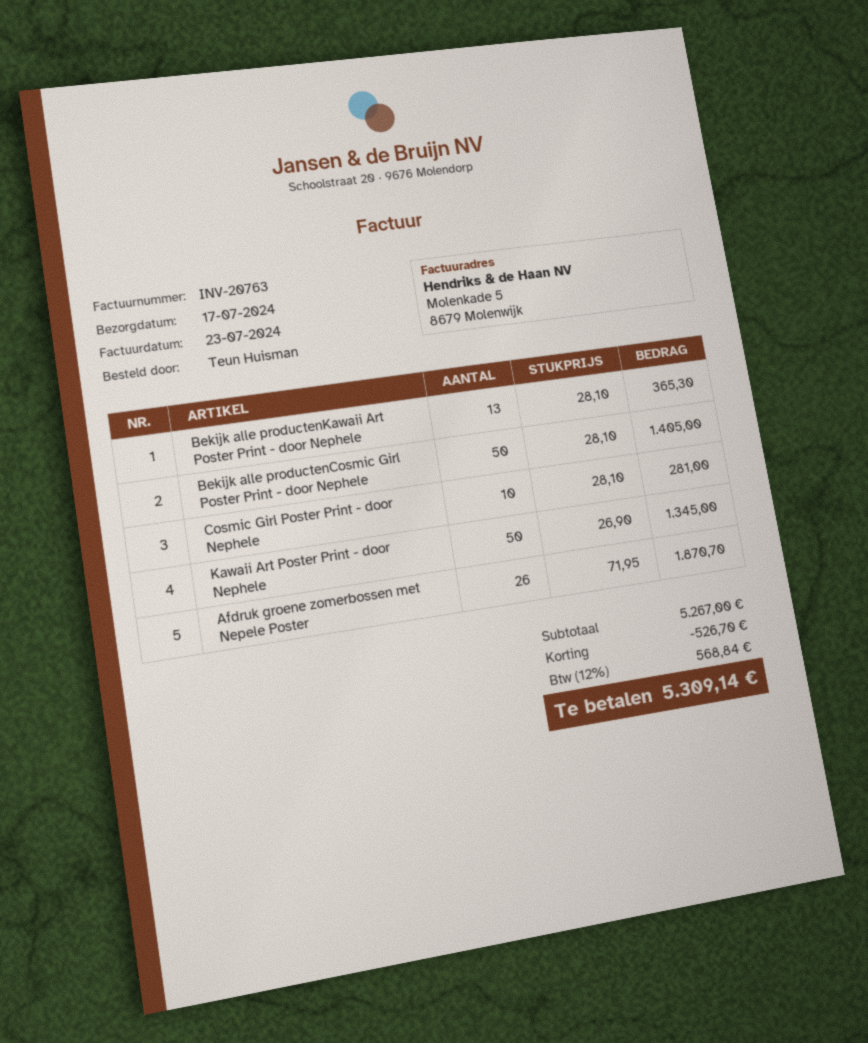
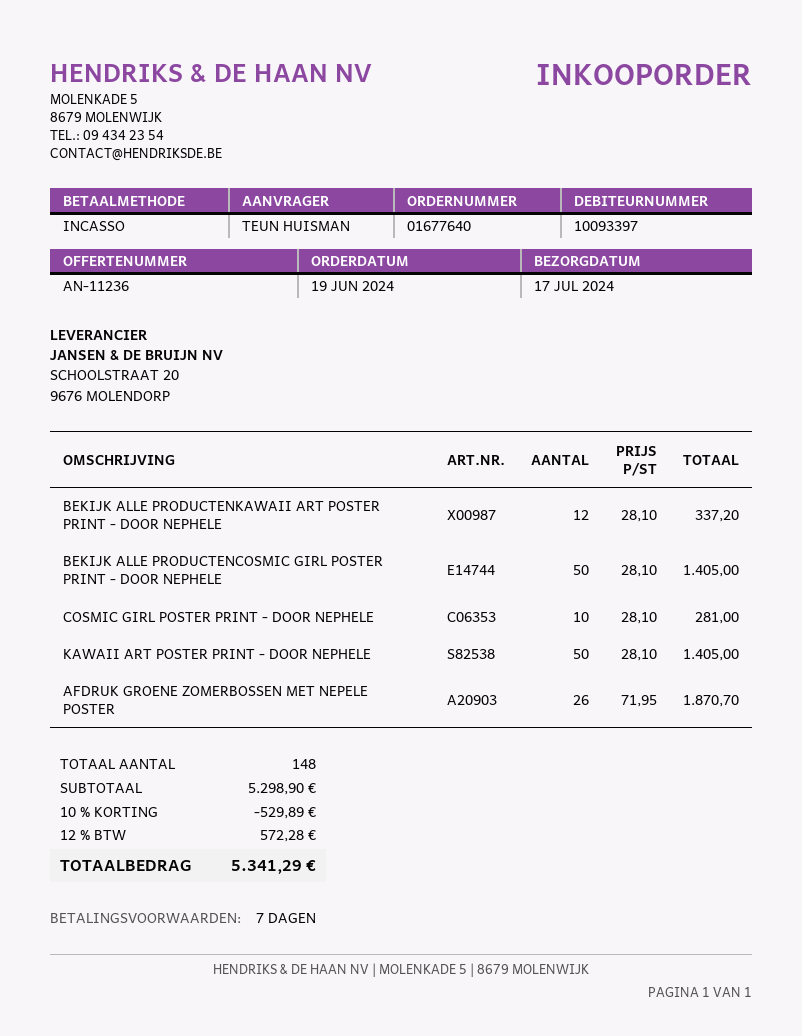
Bekijk alle productenKawaii Art Poster Print - door Nephele: 13 x 28.10 = 365.30 -> 12 x 28.10 = 337.20
Kawaii Art Poster Print - door Nephele: 50 x 26.90 = 1345.00 -> 50 x 28.10 = 1405.00
subtotal: 5267.00 -> 5298.90
discount: 526.70 -> 529.89
tax: 12% = 568.84 -> 12% = 572.28
total: 5309.14 -> 5341.29

